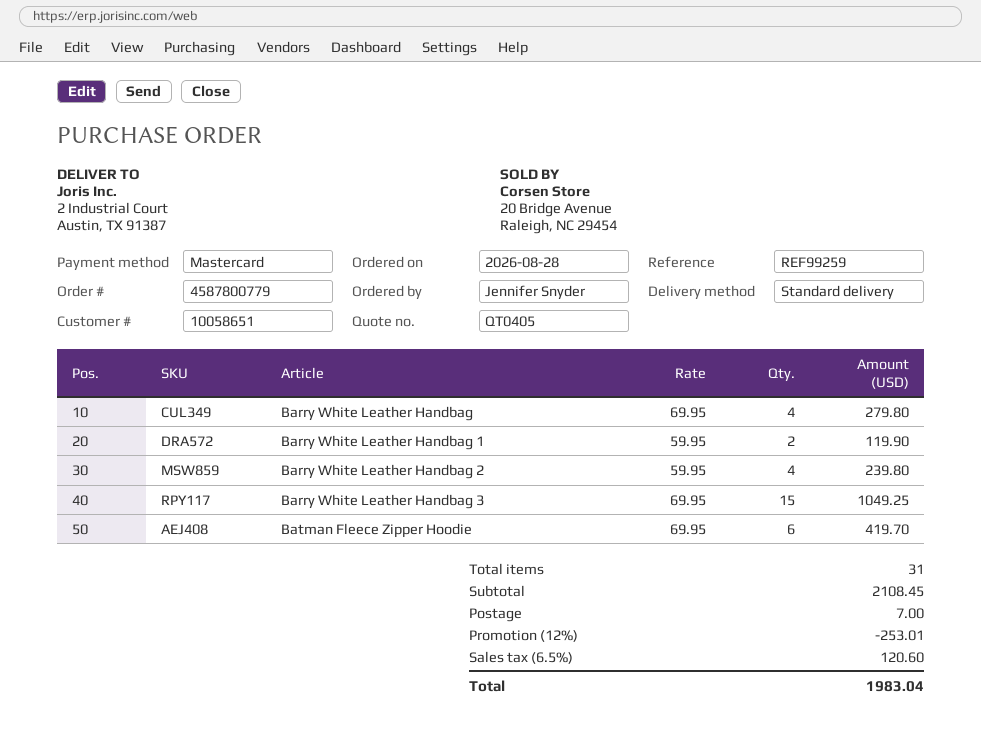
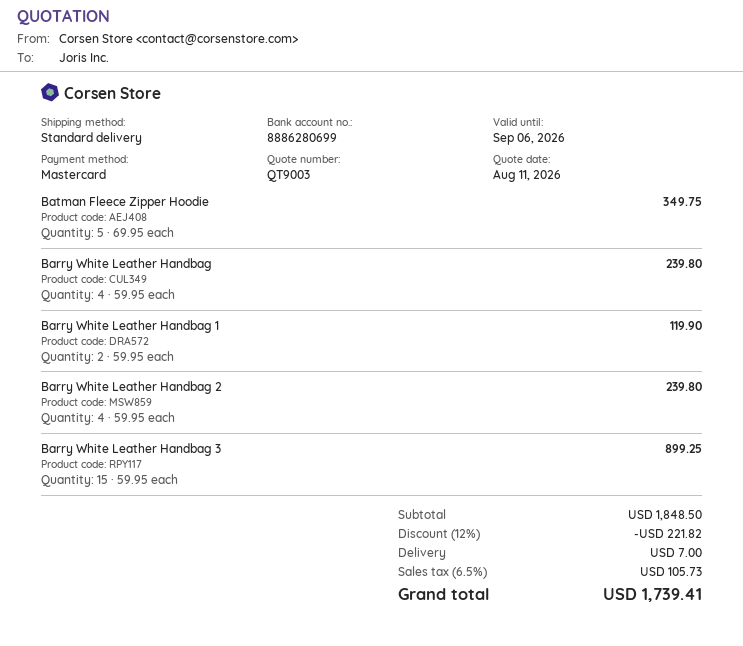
quote number: QT0405 -> QT9003
Barry White Leather Handbag: 4 x 69.95 = 279.80 -> 4 x 59.95 = 239.80
Barry White Leather Handbag 3: 15 x 69.95 = 1049.25 -> 15 x 59.95 = 899.25
Batman Fleece Zipper Hoodie: 6 x 69.95 = 419.70 -> 5 x 69.95 = 349.75
subtotal: 2108.45 -> 1848.50
discount: 12% = 253.01 -> 12% = 221.82
tax: 6.5% = 120.60 -> 6.5% = 105.73
total: 1983.04 -> 1739.41

